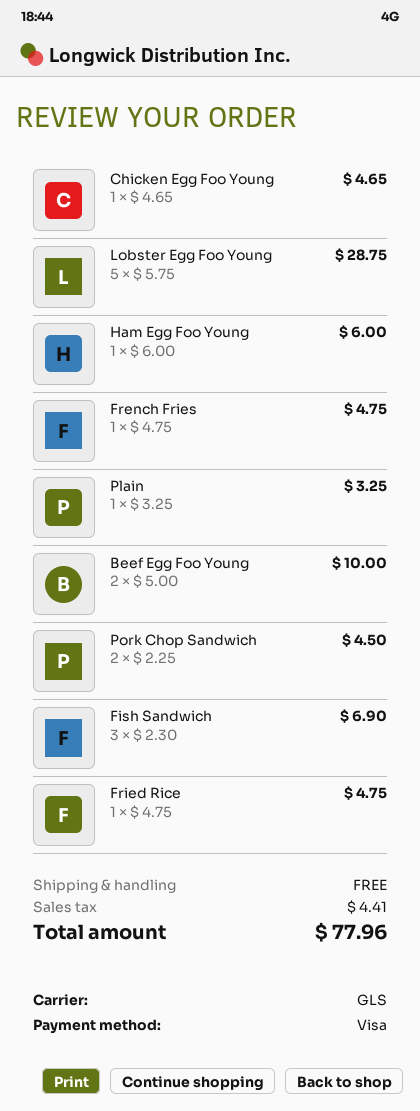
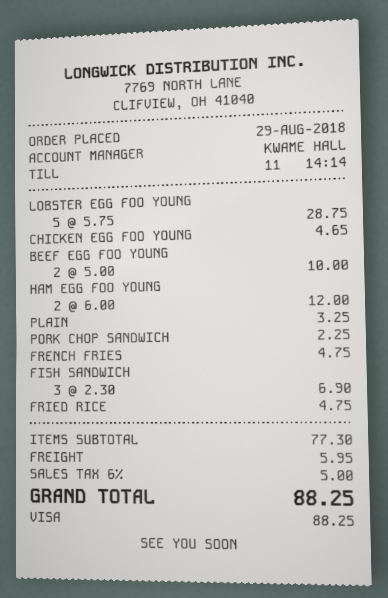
Ham Egg Foo Young: 1 x 6.00 = 6.00 -> 2 x 6.00 = 12.00
Pork Chop Sandwich: 2 x 2.25 = 4.50 -> 1 x 2.25 = 2.25
shipping: 0.00 -> 5.95
tax: 4.41 -> 5.00
total: 77.96 -> 88.25

